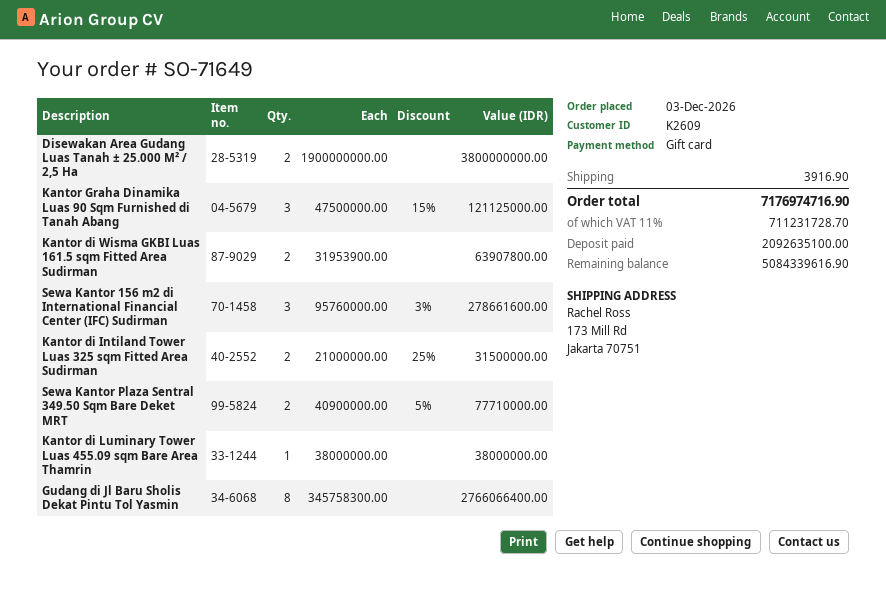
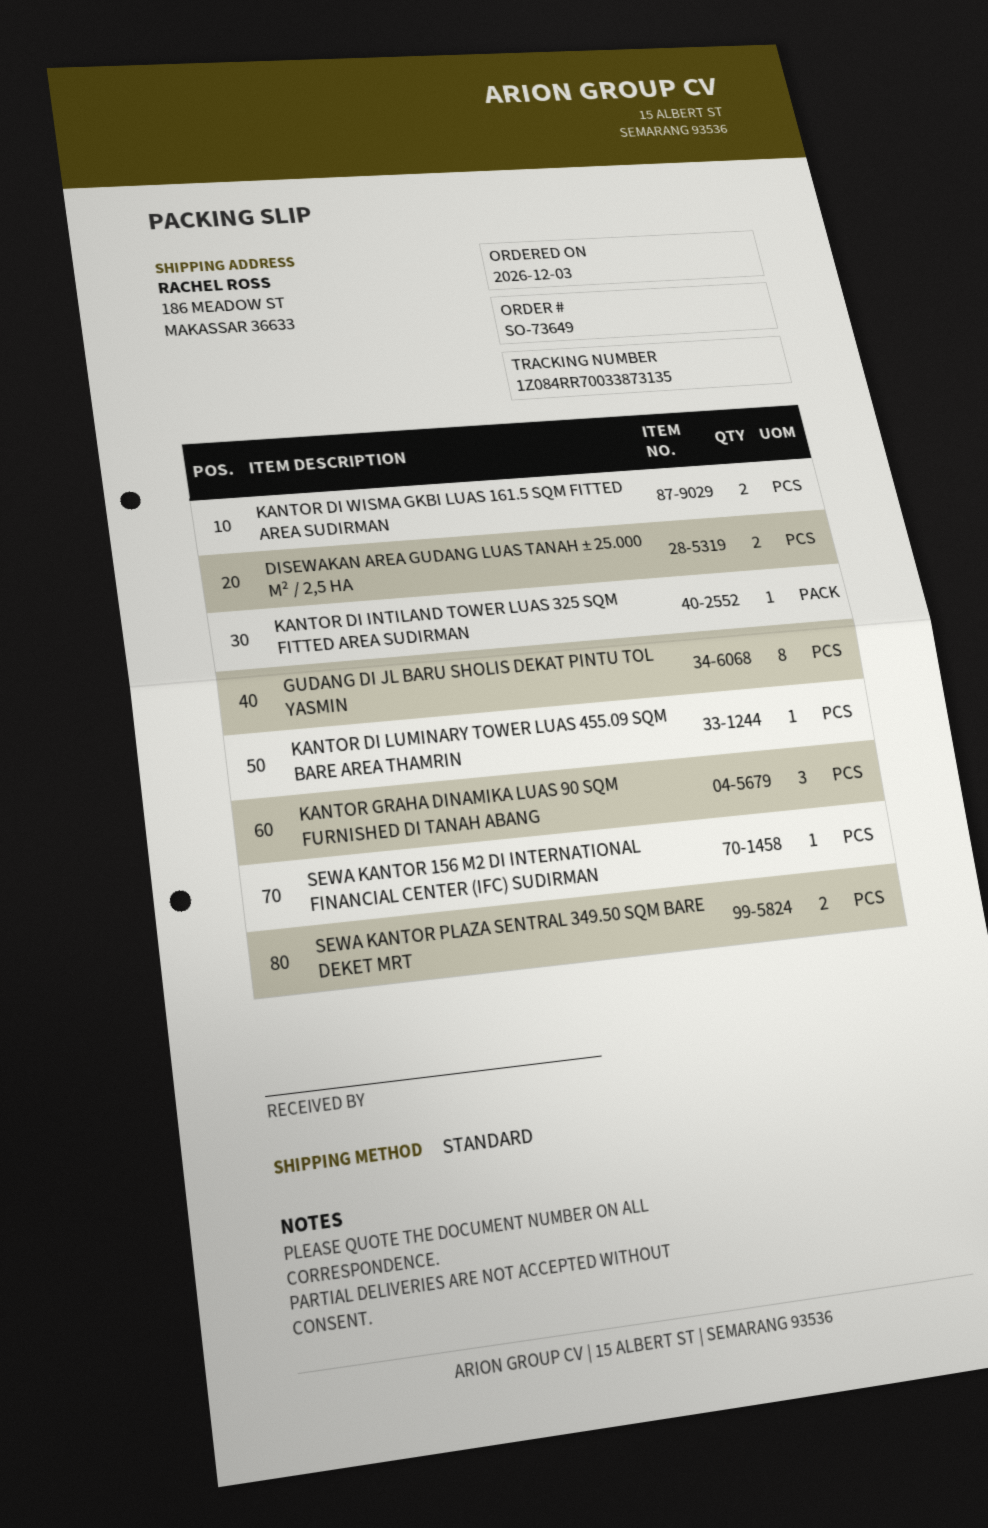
order number: SO-71649 -> SO-73649
ship to: 173 Mill Rd, Jakarta 70751 -> 186 MEADOW ST, MAKASSAR 36633
Sewa Kantor 156 m2 di International Financial Center (IFC) Sudirman: 3 -> 1
Kantor di Intiland Tower Luas 325 sqm Fitted Area Sudirman: 2 -> 1

